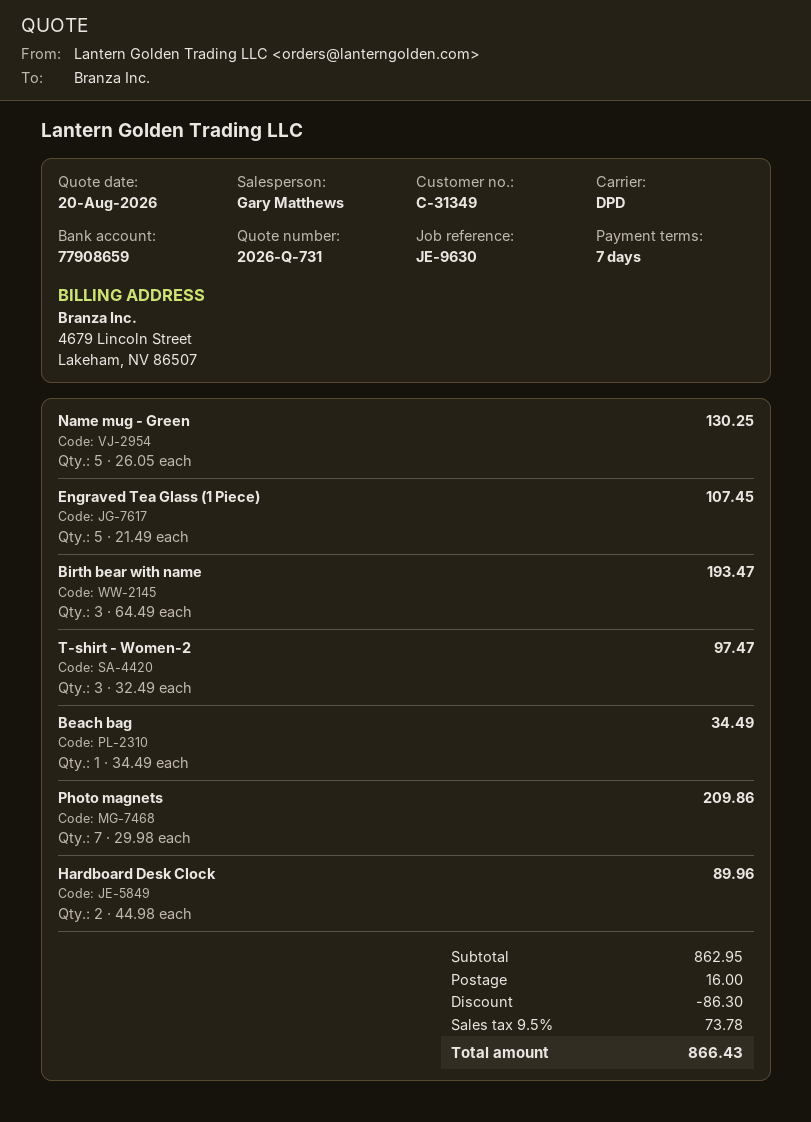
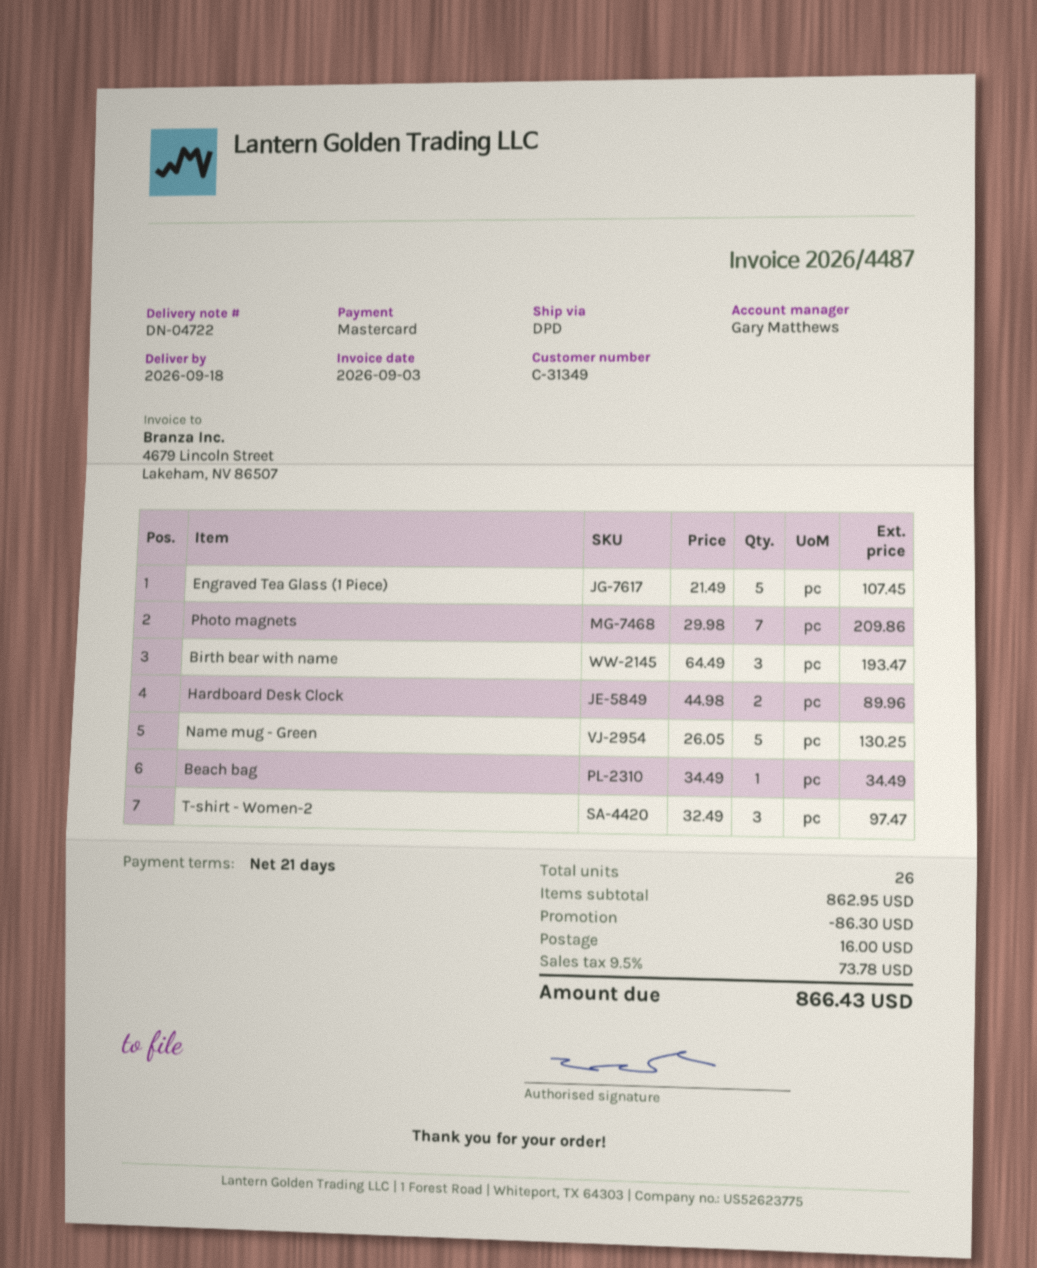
payment terms: 7 days -> 21 days

